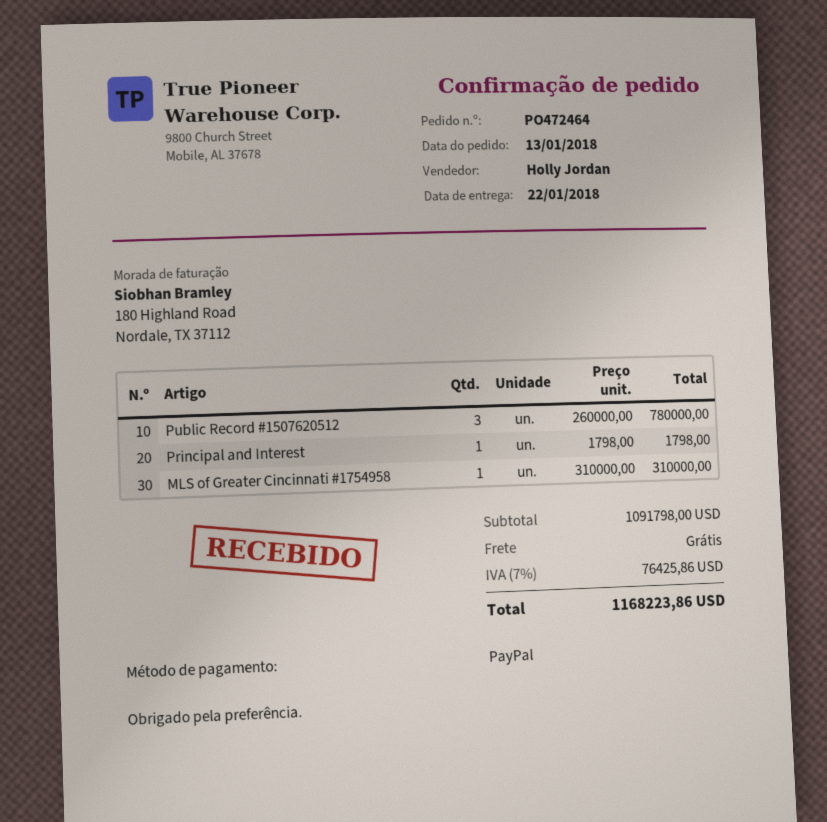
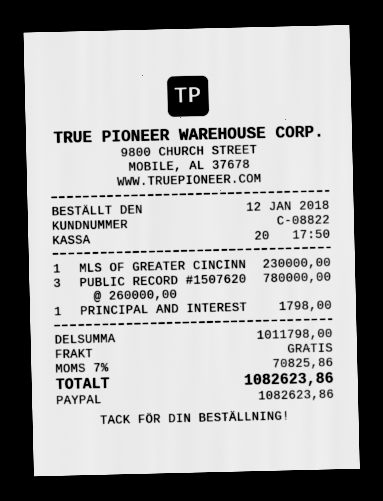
order date: 2018-01-13 -> 2018-01-12
MLS of Greater Cincinnati #1754958: 1 x 310000.00 = 310000.00 -> 1 x 230000.00 = 230000.00
subtotal: 1091798.00 -> 1011798.00
tax: 7% = 76425.86 -> 7% = 70825.86
total: 1168223.86 -> 1082623.86

